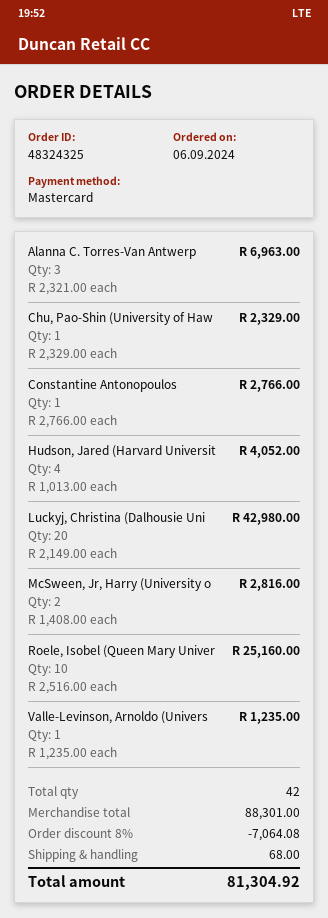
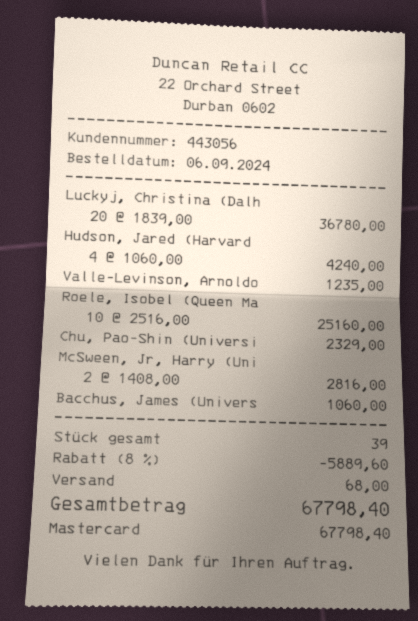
Alanna C. Torres-Van Antwerp: 3 x 2321.00 = 6963.00 -> none
Constantine Antonopoulos: 1 x 2766.00 = 2766.00 -> none
Hudson, Jared (Harvard Universit: 4 x 1013.00 = 4052.00 -> 4 x 1060.00 = 4240.00
Luckyj, Christina (Dalhousie Uni: 20 x 2149.00 = 42980.00 -> 20 x 1839.00 = 36780.00
Bacchus, James (Univers: none -> 1 x 1060.00 = 1060.00
total quantity: 42 -> 39
discount: 8% = 7064.08 -> 8% = 5889.60
total: 81304.92 -> 67798.40

